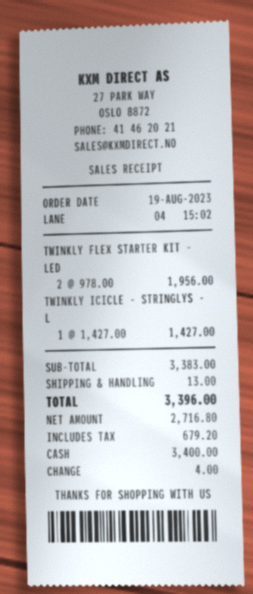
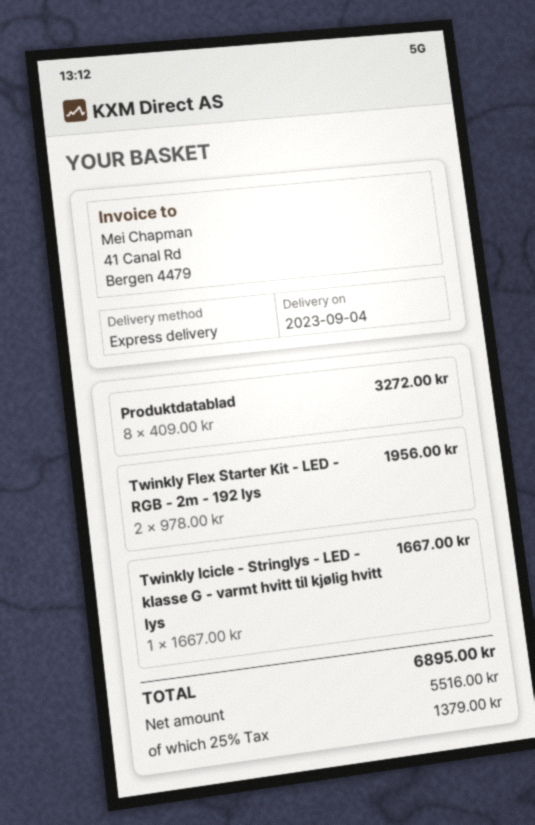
TWINKLY ICICLE - STRINGLYS - L: 1 x 1427.00 = 1427.00 -> 1 x 1667.00 = 1667.00
Produktdatablad: none -> 8 x 409.00 = 3272.00
shipping: 13.00 -> none
net: 2716.80 -> 5516.00
tax: 679.20 -> 1379.00
total: 3396.00 -> 6895.00

